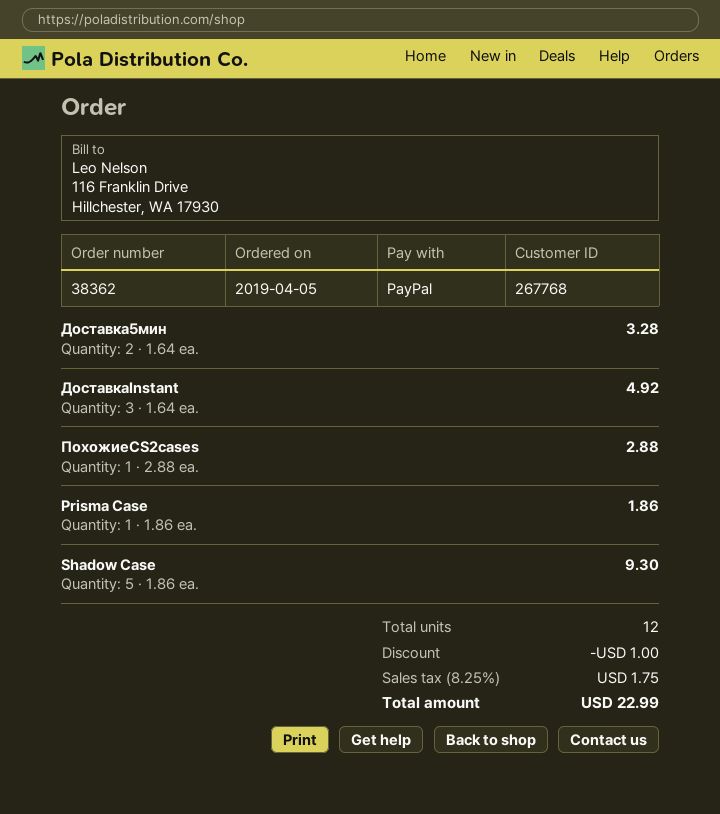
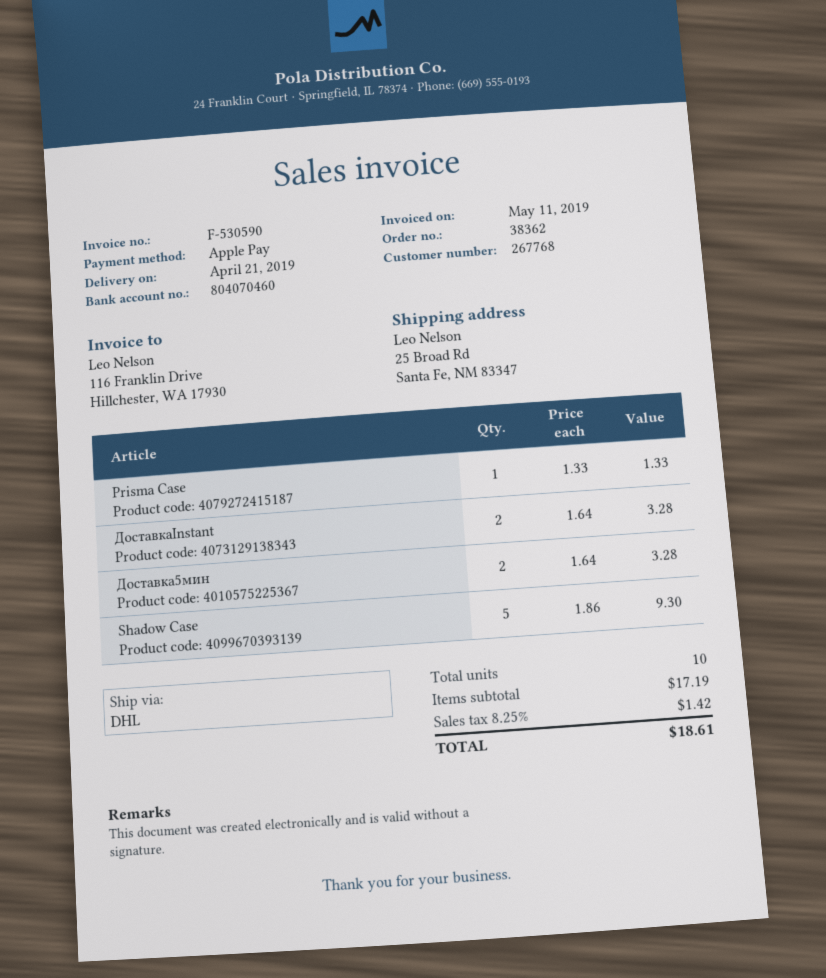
payment method: PayPal -> Apple Pay
ДоставкаInstant: 3 x 1.64 = 4.92 -> 2 x 1.64 = 3.28
ПохожиеCS2cases: 1 x 2.88 = 2.88 -> none
Prisma Case: 1 x 1.86 = 1.86 -> 1 x 1.33 = 1.33
total quantity: 12 -> 10
discount: 1.00 -> none
tax: 8.25% = 1.75 -> 8.25% = 1.42
total: 22.99 -> 18.61

